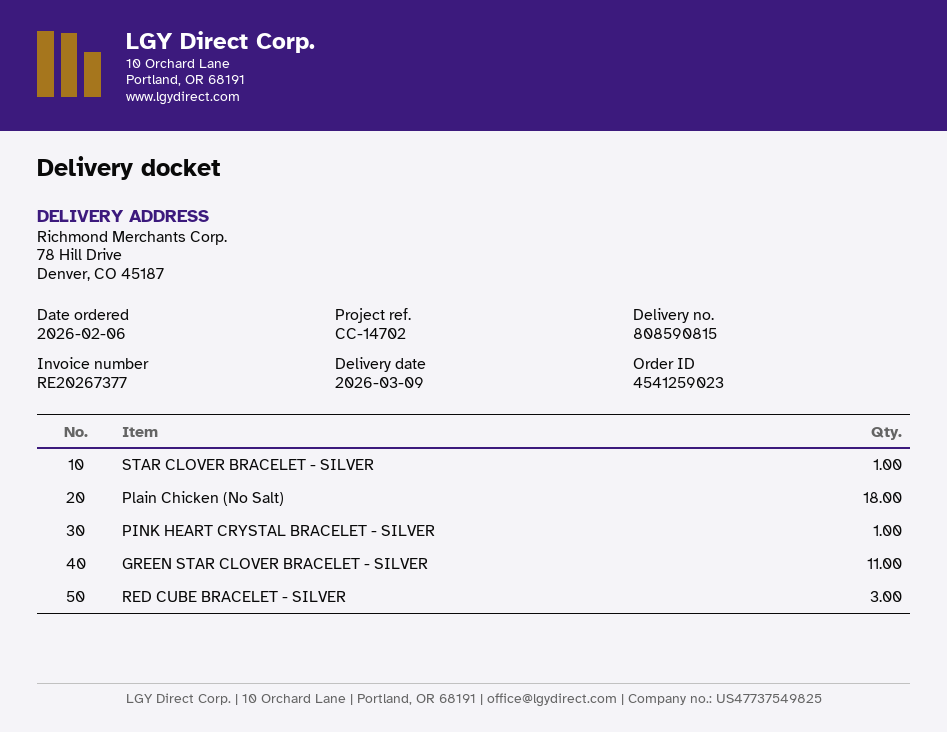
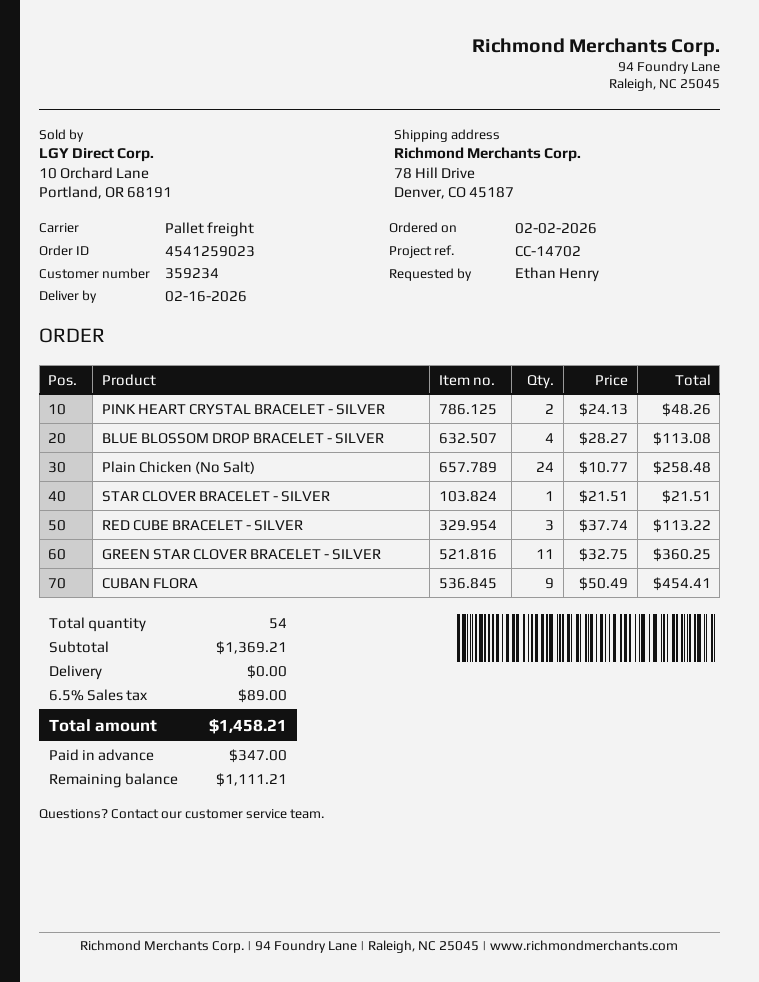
order date: 2026-02-06 -> 2026-02-02
delivery date: 2026-03-09 -> 2026-02-16
Plain Chicken (No Salt): 18 -> 24
PINK HEART CRYSTAL BRACELET - SILVER: 1 -> 2
BLUE BLOSSOM DROP BRACELET - SILVER: none -> 4
CUBAN FLORA: none -> 9

